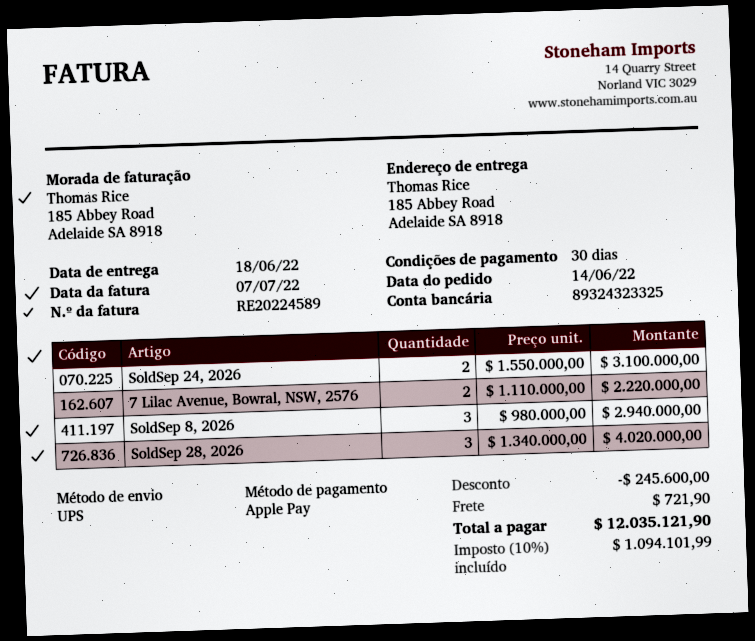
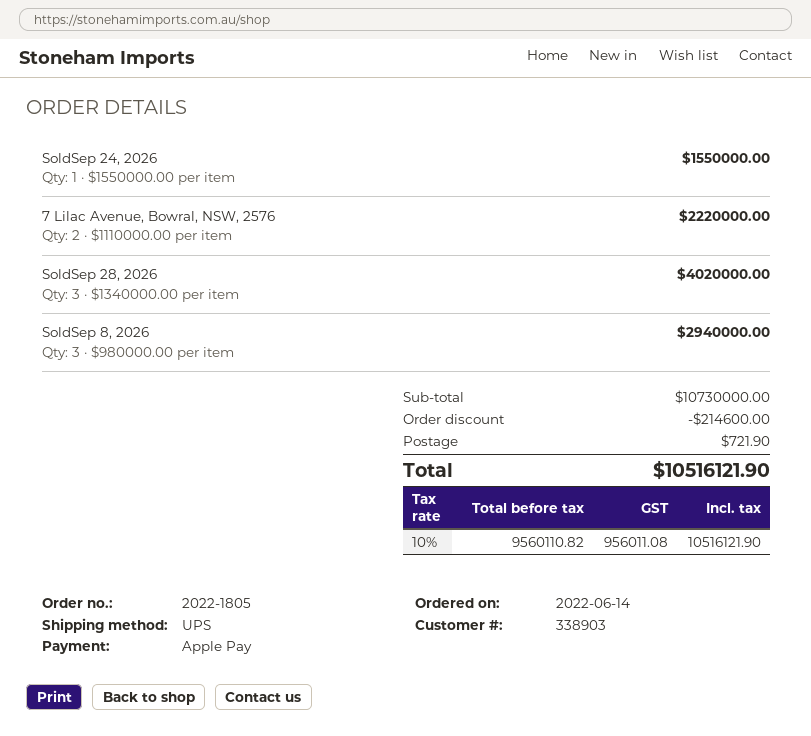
SoldSep 24, 2026: 2 x 1550000.00 = 3100000.00 -> 1 x 1550000.00 = 1550000.00
discount: 245600.00 -> 214600.00
tax: 10% = 1094101.99 -> 10% = 956011.08
total: 12035121.90 -> 10516121.90

